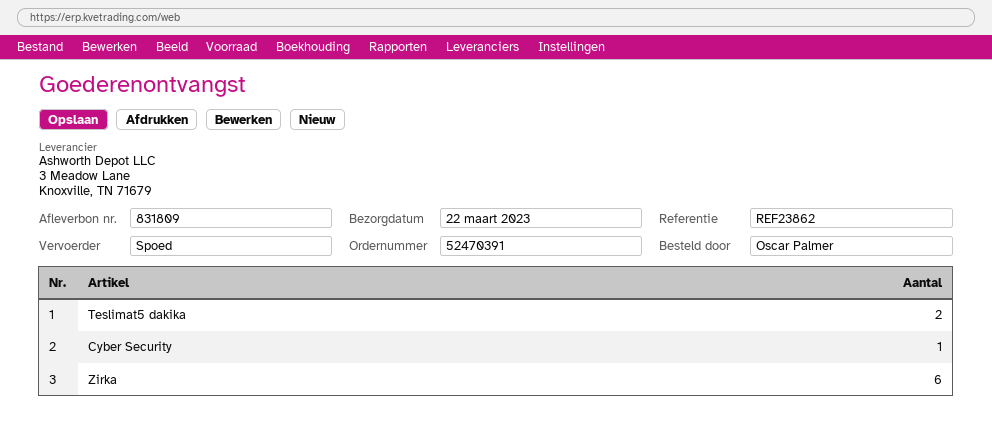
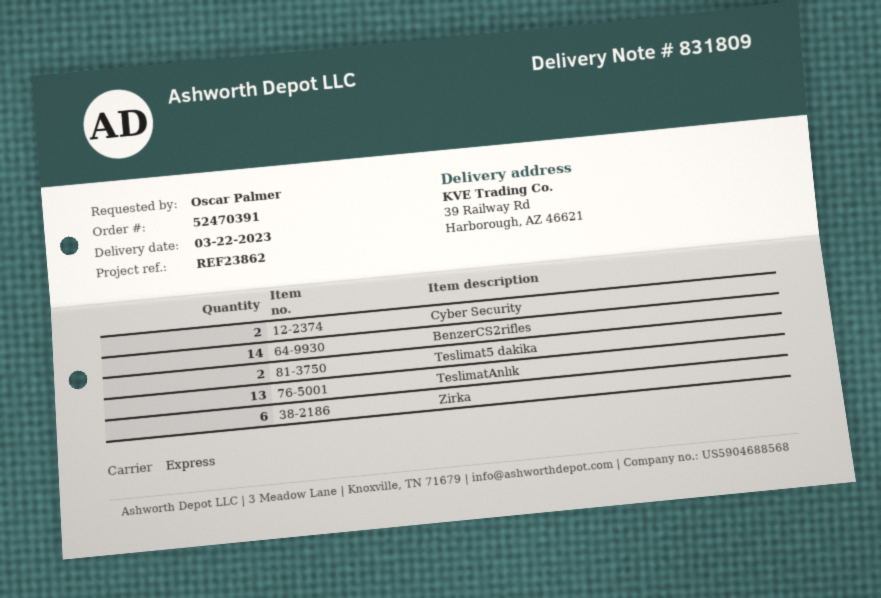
Cyber Security: 1 -> 2
BenzerCS2rifles: none -> 14
TeslimatAnlık: none -> 13

